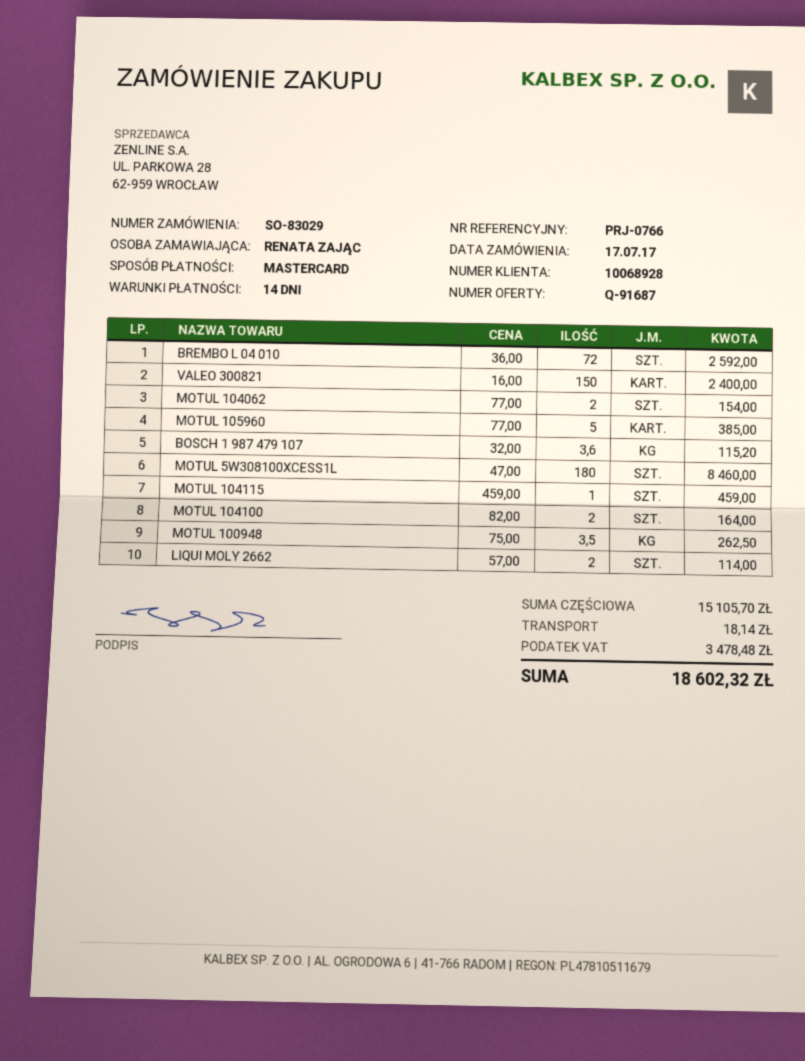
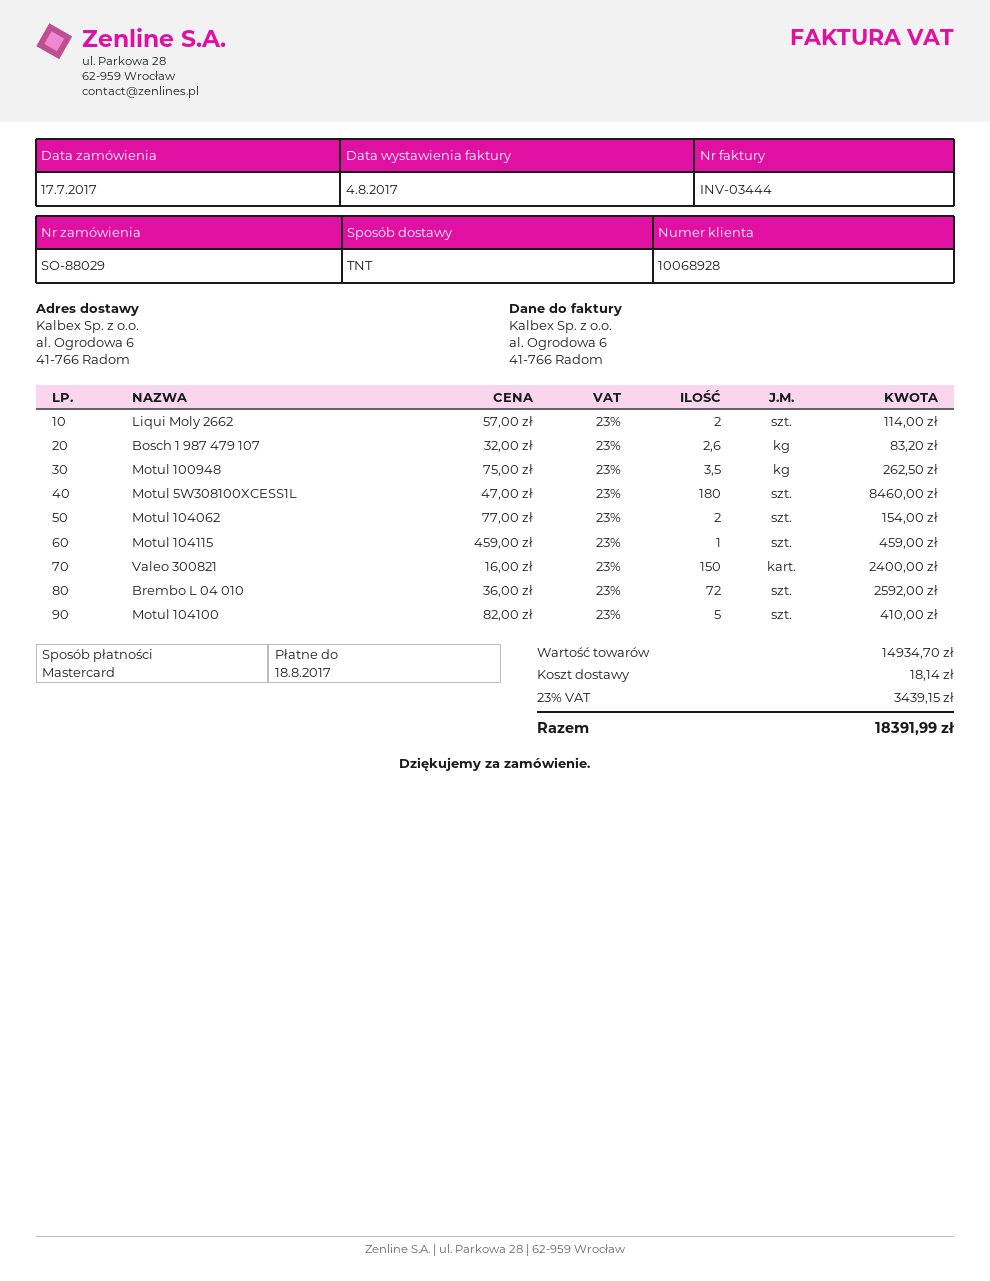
order number: SO-83029 -> SO-88029
MOTUL 105960: 5 x 77.00 = 385.00 -> none
BOSCH 1 987 479 107: 3.6 x 32.00 = 115.20 -> 2.6 x 32.00 = 83.20
MOTUL 104100: 2 x 82.00 = 164.00 -> 5 x 82.00 = 410.00
subtotal: 15105.70 -> 14934.70
tax: 3478.48 -> 3439.15
total: 18602.32 -> 18391.99

